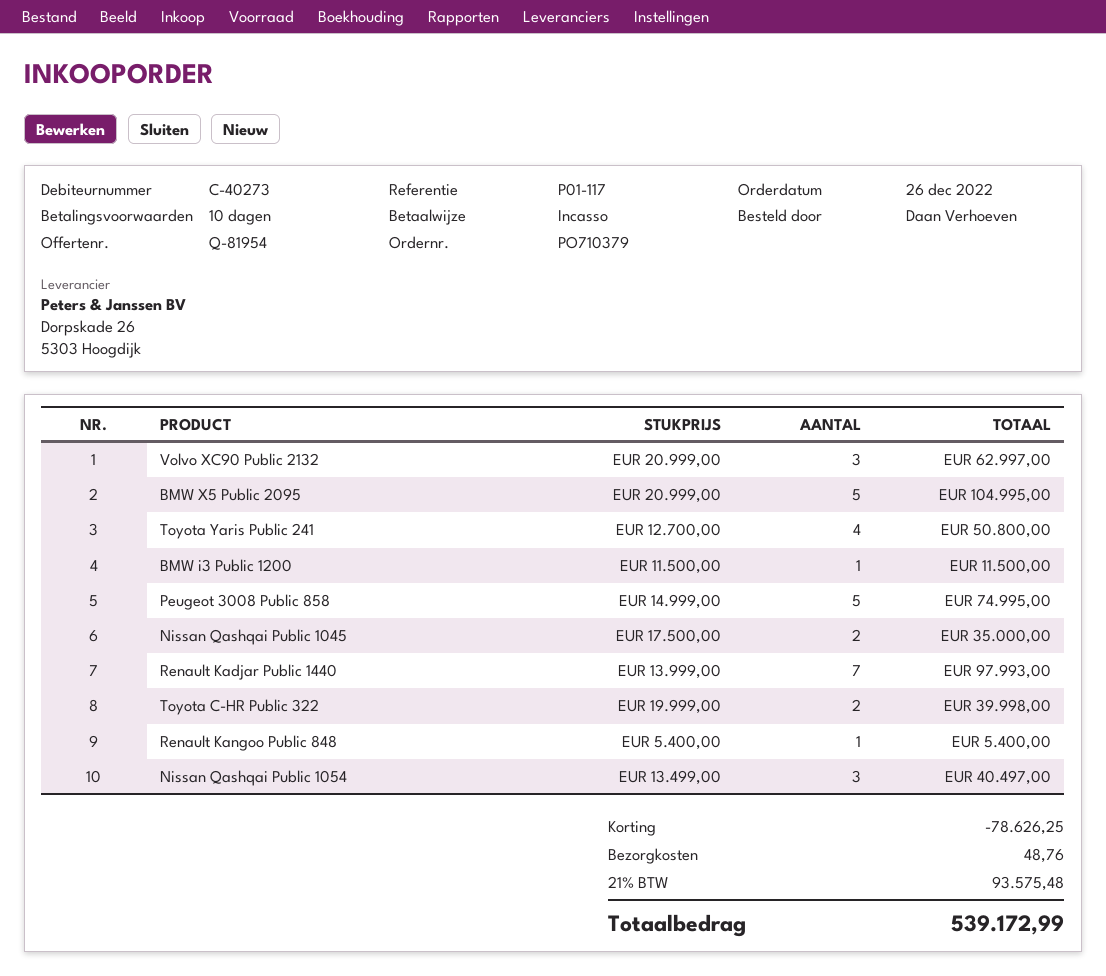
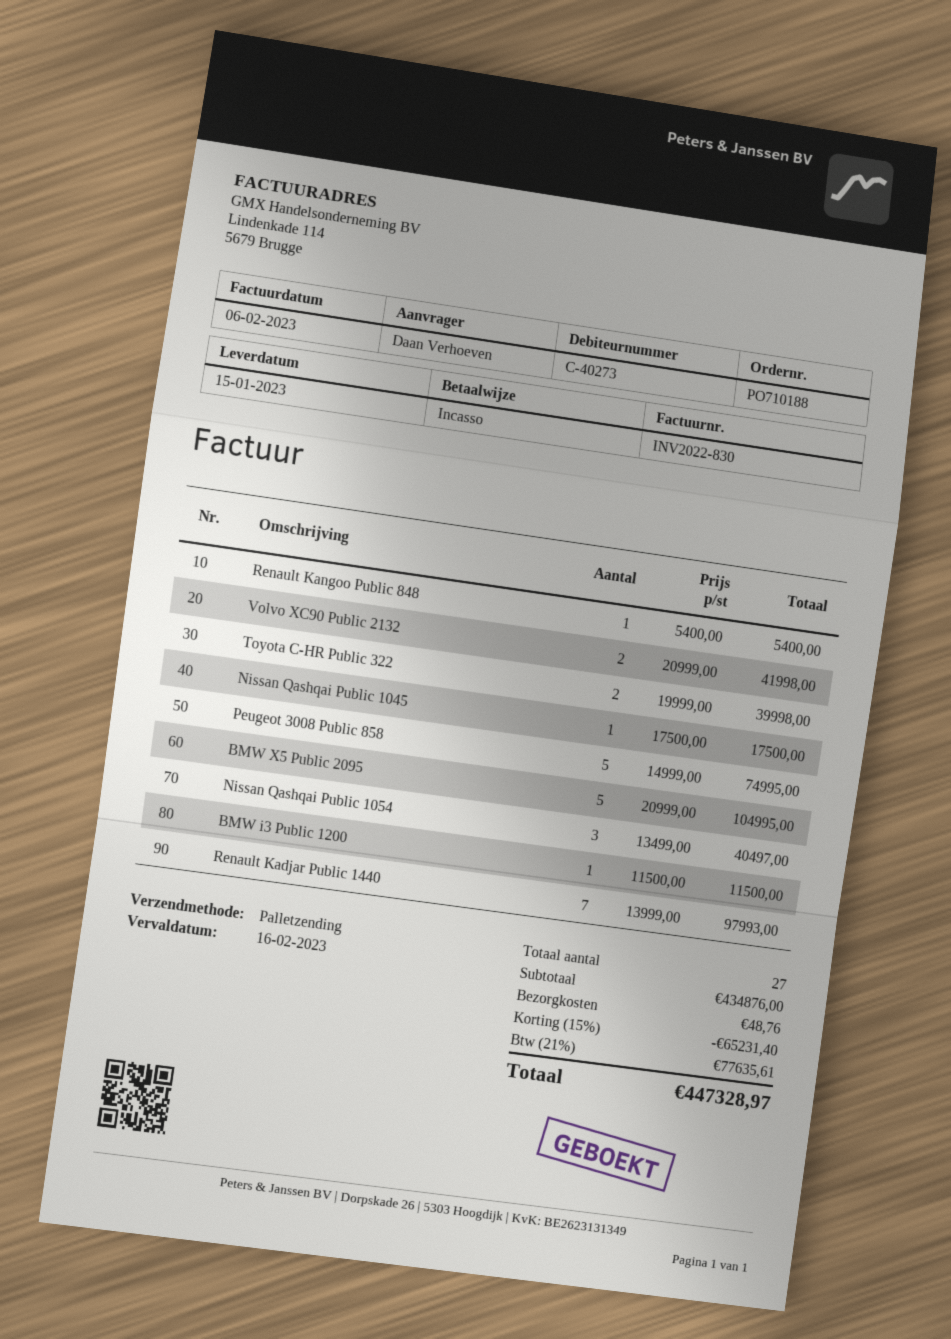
order number: PO710379 -> PO710188
Volvo XC90 Public 2132: 3 x 20999.00 = 62997.00 -> 2 x 20999.00 = 41998.00
Toyota Yaris Public 241: 4 x 12700.00 = 50800.00 -> none
Nissan Qashqai Public 1045: 2 x 17500.00 = 35000.00 -> 1 x 17500.00 = 17500.00
discount: 78626.25 -> 65231.40
tax: 21% = 93575.48 -> 21% = 77635.61
total: 539172.99 -> 447328.97

